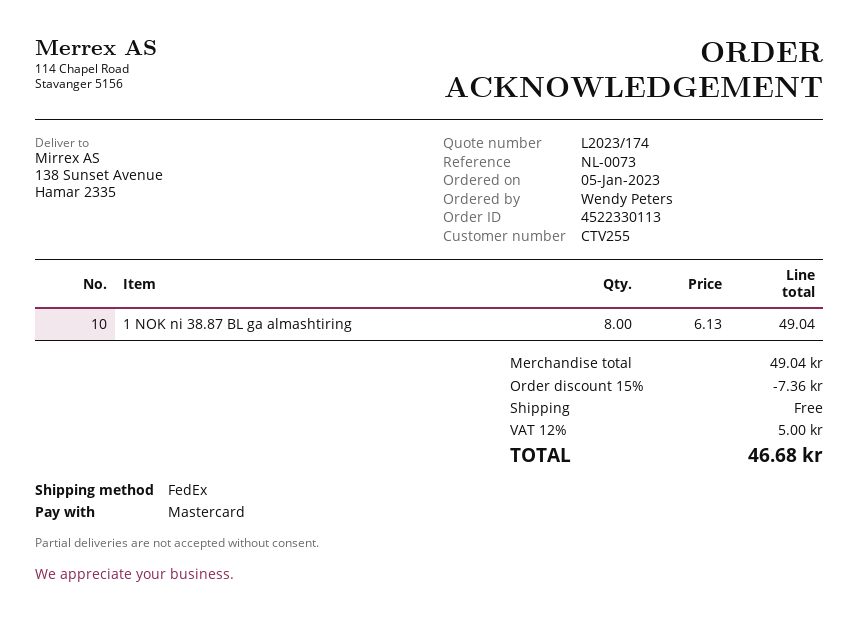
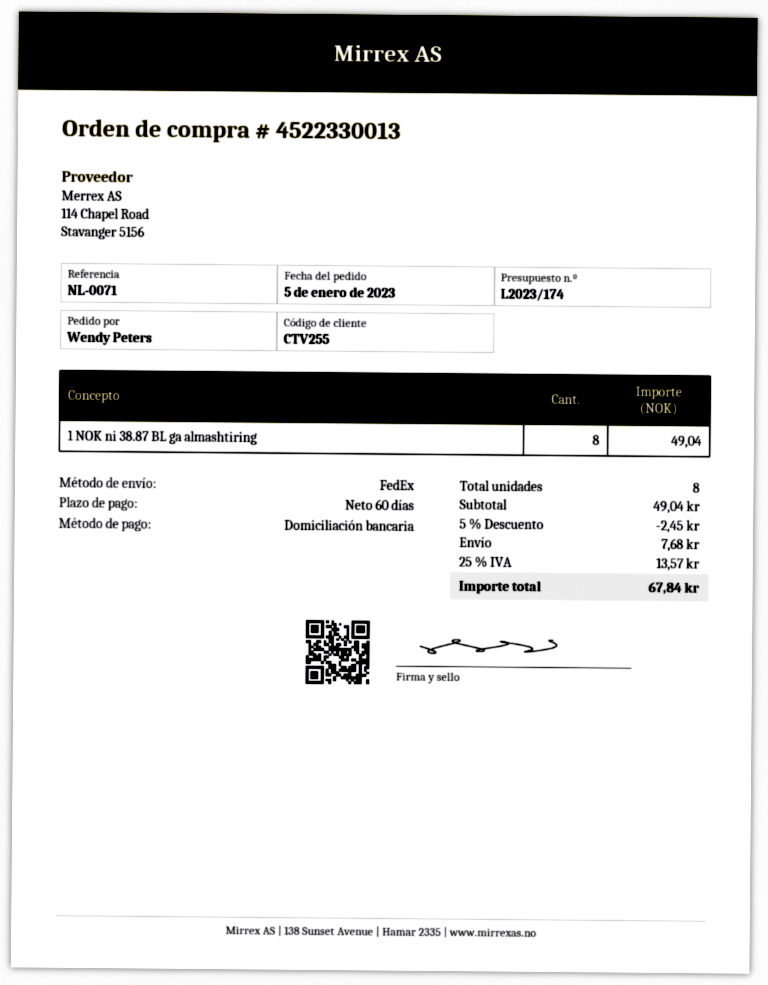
order number: 4522330113 -> 4522330013
reference: NL-0073 -> NL-0071
payment method: Mastercard -> direct debit
discount: 15% = 7.36 -> 5% = 2.45
shipping: 0.00 -> 7.68
tax: 12% = 5.00 -> 25% = 13.57
total: 46.68 -> 67.84

